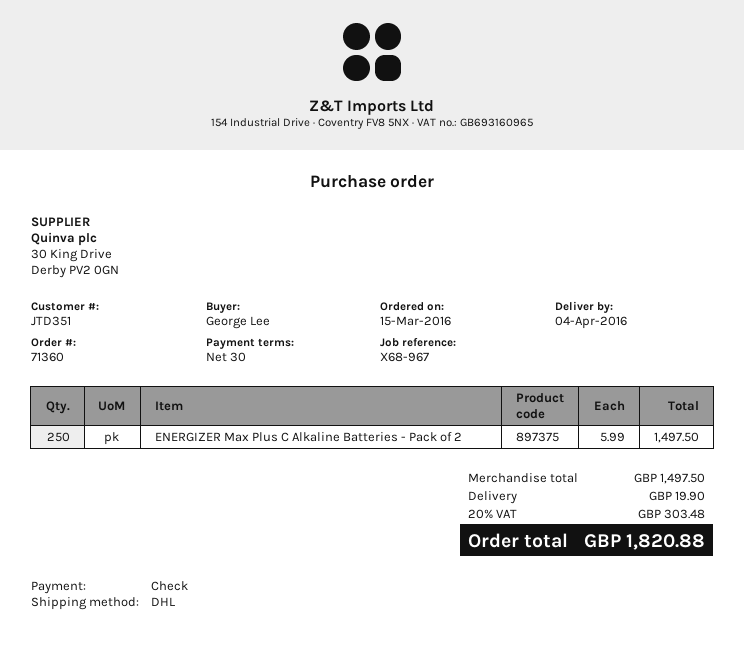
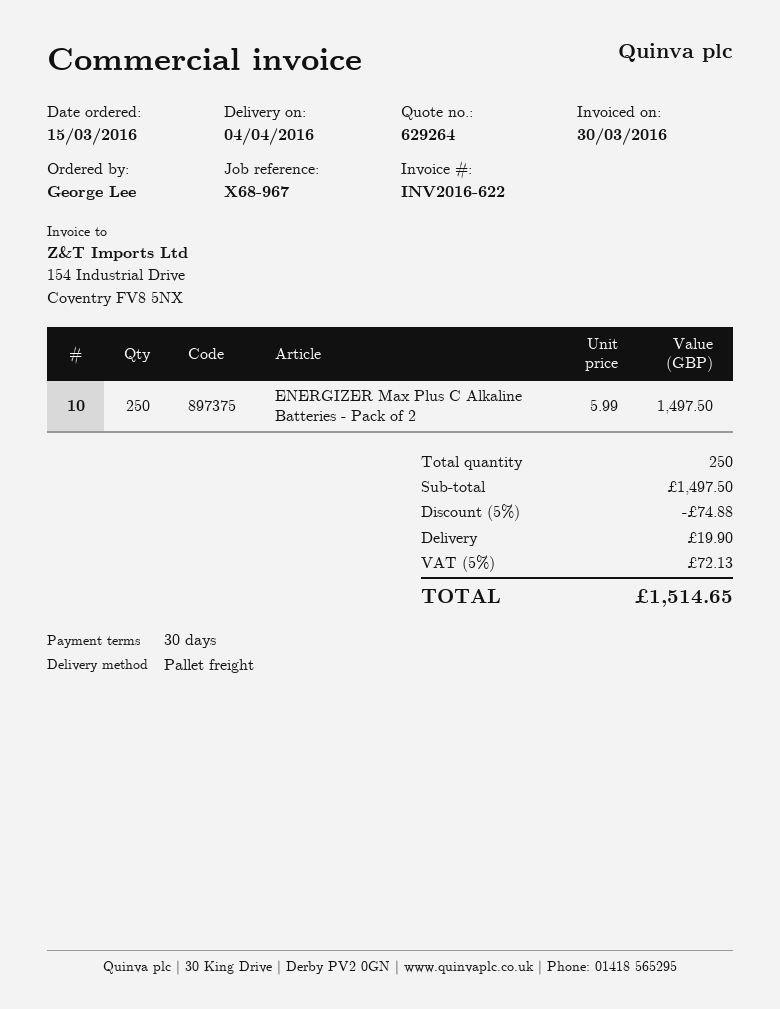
shipping method: DHL -> pallet freight
discount: none -> 5% = 74.88
tax: 20% = 303.48 -> 5% = 72.13
total: 1820.88 -> 1514.65

